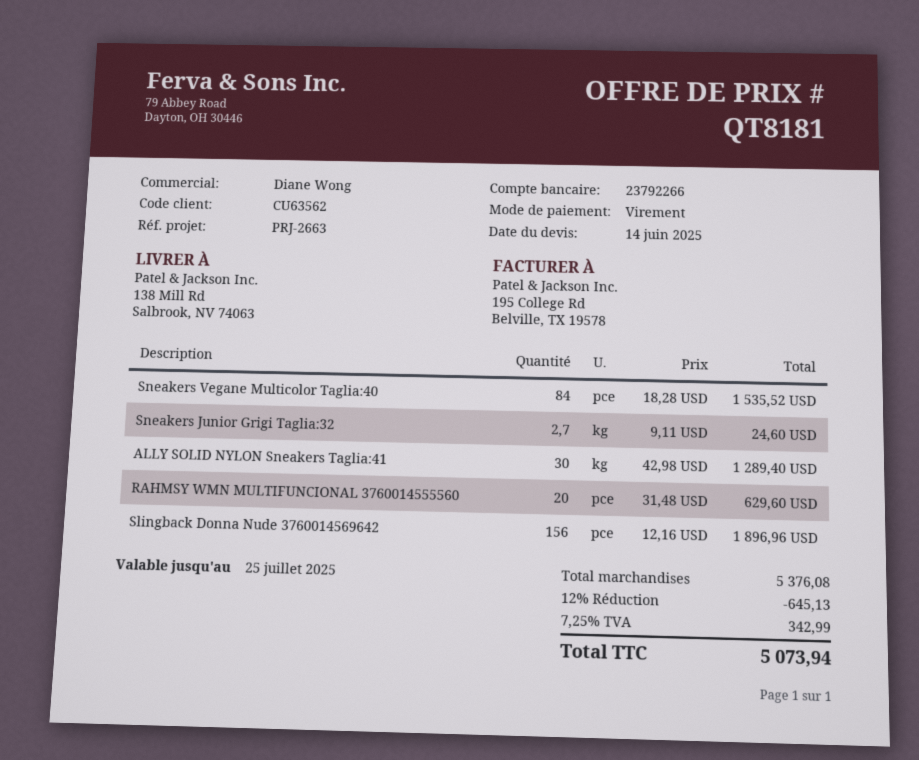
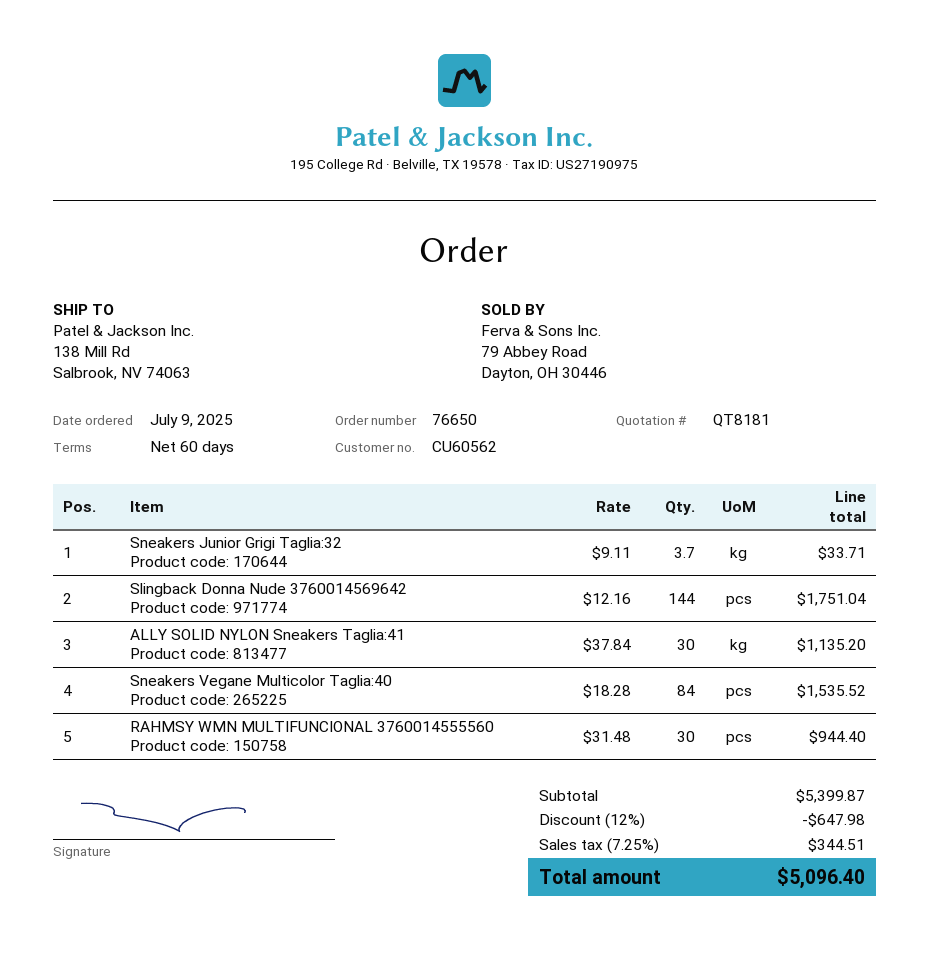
customer number: CU63562 -> CU60562
Sneakers Junior Grigi Taglia:32: 2.7 x 9.11 = 24.60 -> 3.7 x 9.11 = 33.71
ALLY SOLID NYLON Sneakers Taglia:41: 30 x 42.98 = 1289.40 -> 30 x 37.84 = 1135.20
RAHMSY WMN MULTIFUNCIONAL 3760014555560: 20 x 31.48 = 629.60 -> 30 x 31.48 = 944.40
Slingback Donna Nude 3760014569642: 156 x 12.16 = 1896.96 -> 144 x 12.16 = 1751.04
subtotal: 5376.08 -> 5399.87
discount: 12% = 645.13 -> 12% = 647.98
tax: 7.25% = 342.99 -> 7.25% = 344.51
total: 5073.94 -> 5096.40

